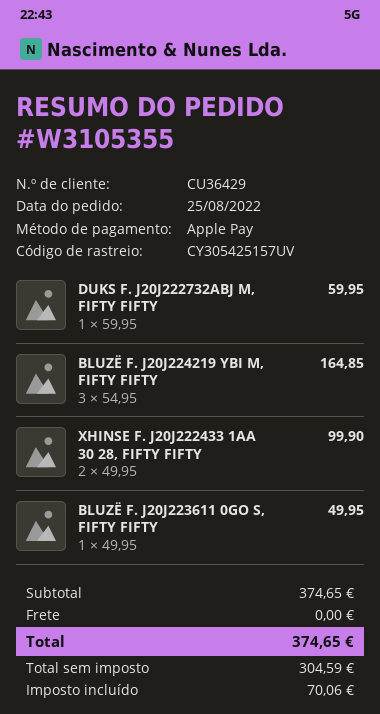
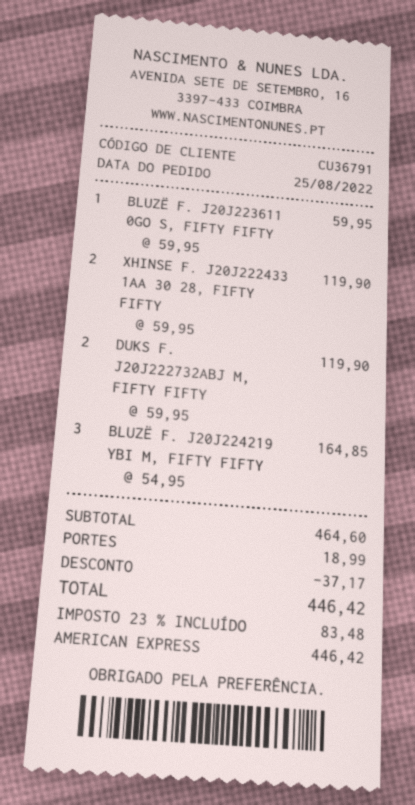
customer number: CU36429 -> CU36791
payment method: Apple Pay -> American Express
DUKS F. J20J222732ABJ M, FIFTY FIFTY: 1 x 59.95 = 59.95 -> 2 x 59.95 = 119.90
XHINSE F. J20J222433 1AA 30 28, FIFTY FIFTY: 2 x 49.95 = 99.90 -> 2 x 59.95 = 119.90
BLUZË F. J20J223611 0GO S, FIFTY FIFTY: 1 x 49.95 = 49.95 -> 1 x 59.95 = 59.95
subtotal: 374.65 -> 464.60
discount: none -> 37.17
shipping: 0.00 -> 18.99
tax: 70.06 -> 83.48
total: 374.65 -> 446.42

